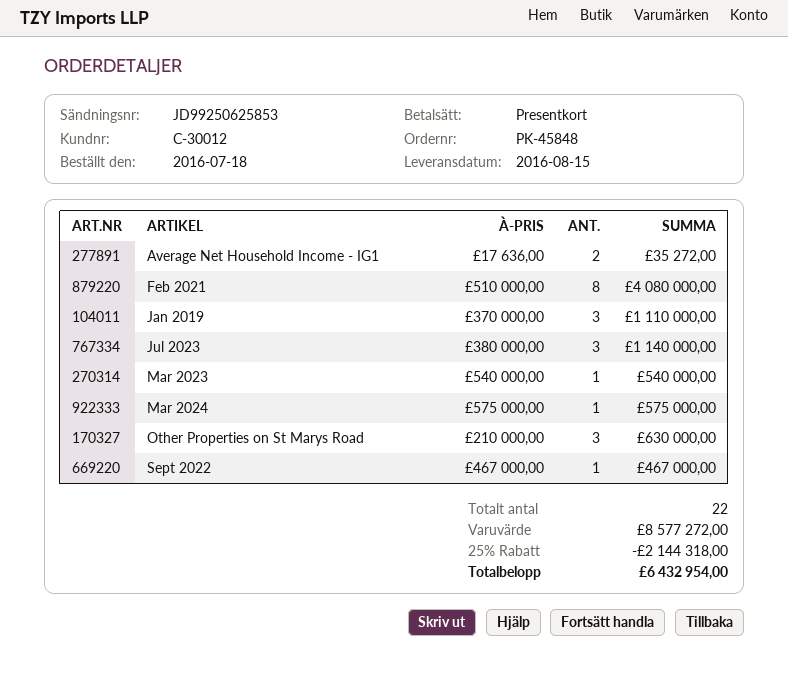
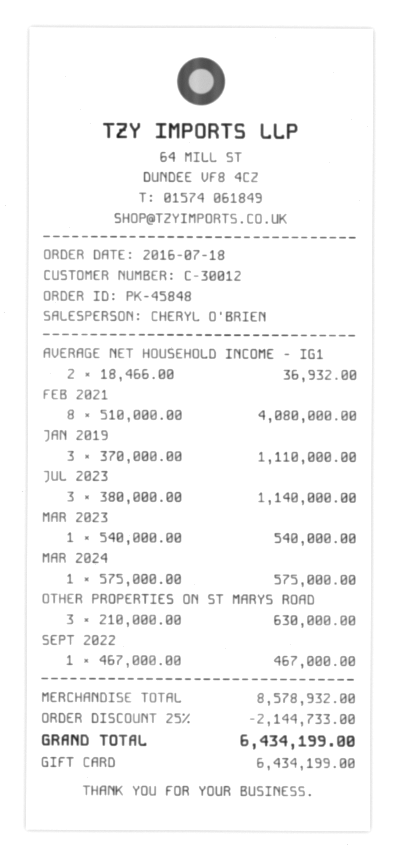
Average Net Household Income - IG1: 2 x 17636.00 = 35272.00 -> 2 x 18466.00 = 36932.00
subtotal: 8577272.00 -> 8578932.00
discount: 25% = 2144318.00 -> 25% = 2144733.00
total: 6432954.00 -> 6434199.00

